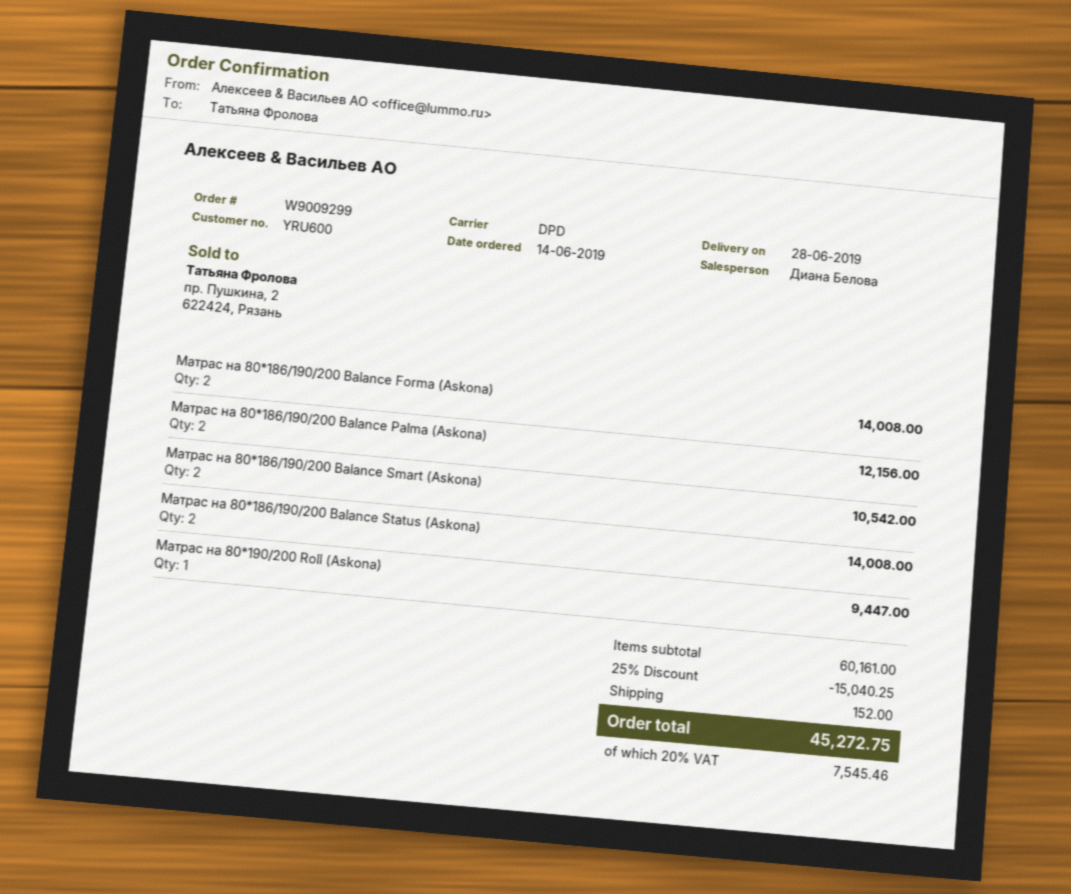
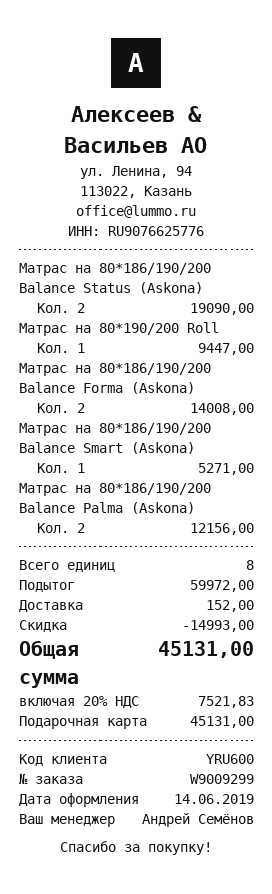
sales rep: Диана Белова -> Андрей Семёнов
Матрас на 80*186/190/200 Balance Smart (Askona): 2 for 10542.00 -> 1 for 5271.00
Матрас на 80*186/190/200 Balance Status (Askona): 2 for 14008.00 -> 2 for 19090.00
subtotal: 60161.00 -> 59972.00
discount: 15040.25 -> 14993.00
tax: 20% = 7545.46 -> 20% = 7521.83
total: 45272.75 -> 45131.00

